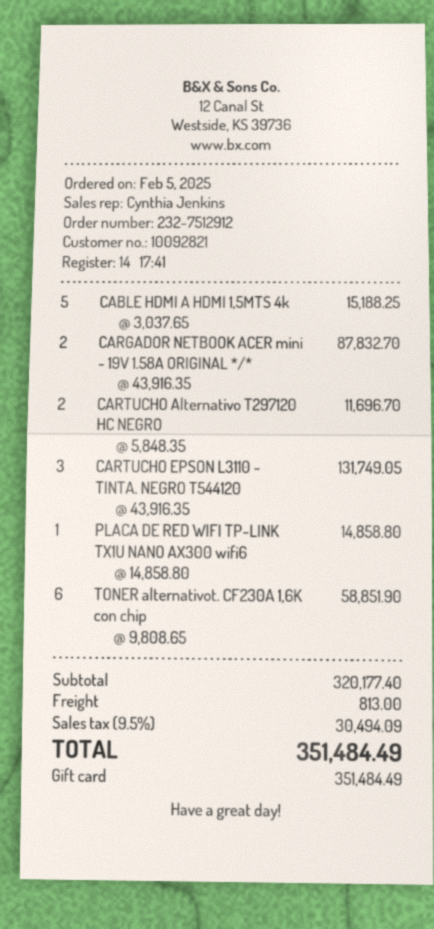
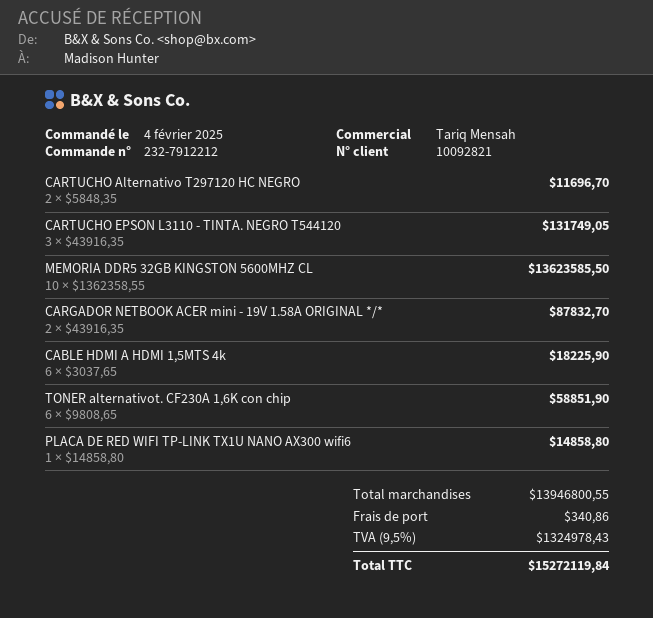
order number: 232-7512912 -> 232-7912212
order date: 2025-02-05 -> 2025-02-04
sales rep: Cynthia Jenkins -> Tariq Mensah
CABLE HDMI A HDMI 1,5MTS 4k: 5 x 3037.65 = 15188.25 -> 6 x 3037.65 = 18225.90
MEMORIA DDR5 32GB KINGSTON 5600MHZ CL: none -> 10 x 1362358.55 = 13623585.50
subtotal: 320177.40 -> 13946800.55
shipping: 813.00 -> 340.86
tax: 9.5% = 30494.09 -> 9.5% = 1324978.43
total: 351484.49 -> 15272119.84

